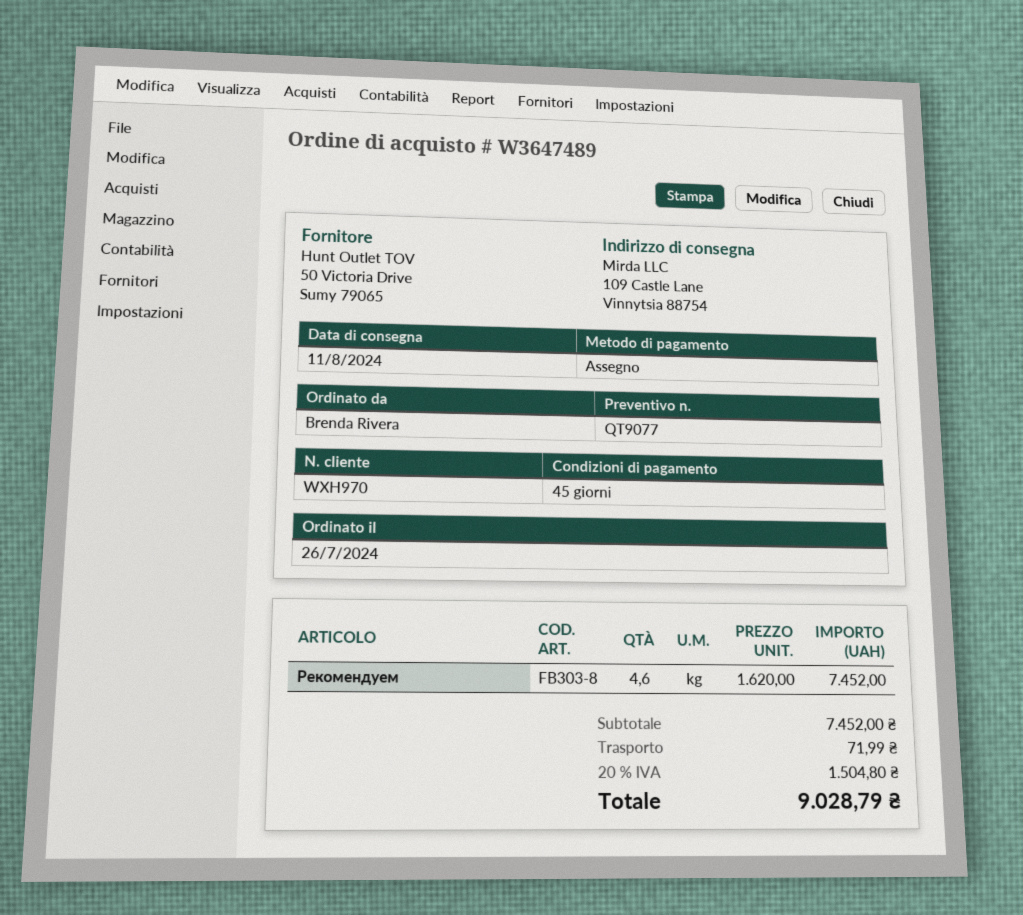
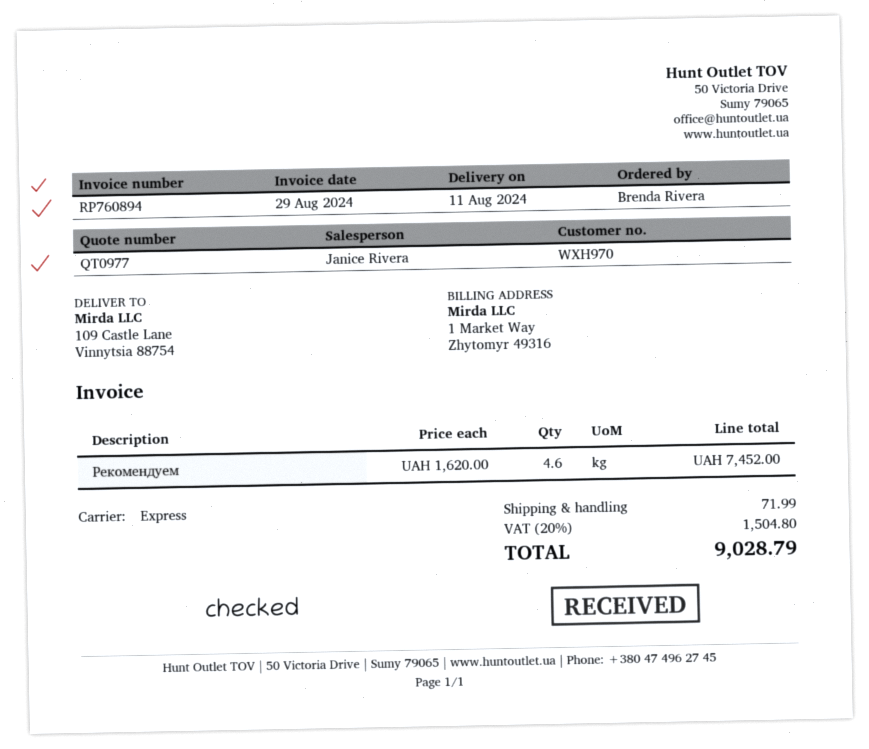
quote number: QT9077 -> QT0977

